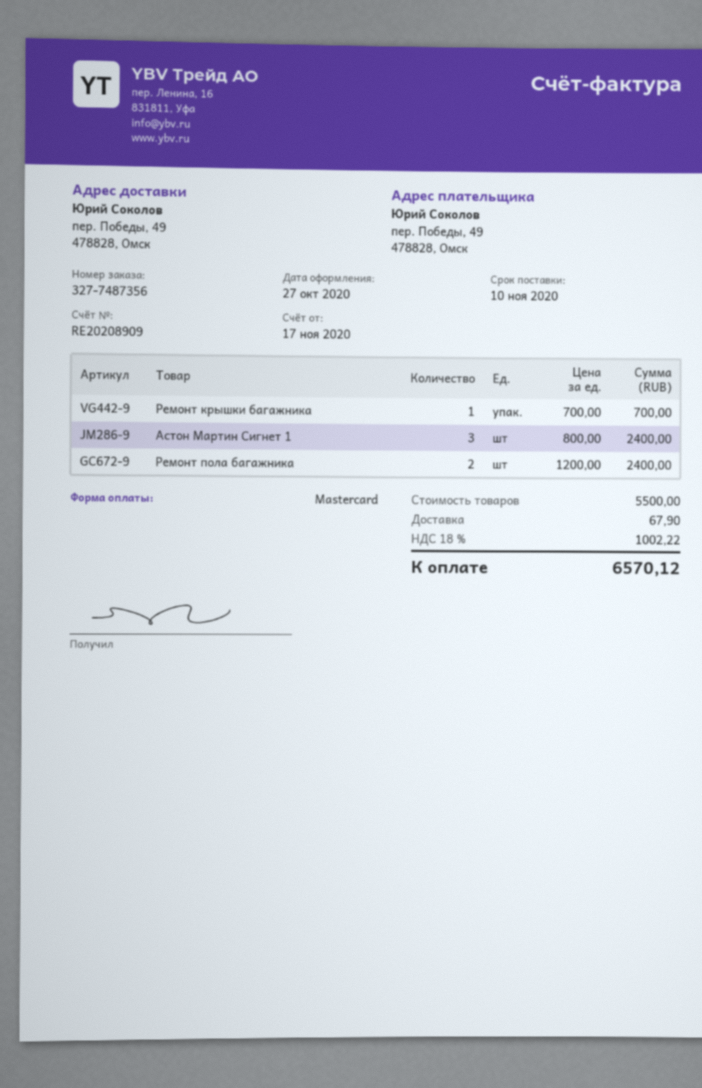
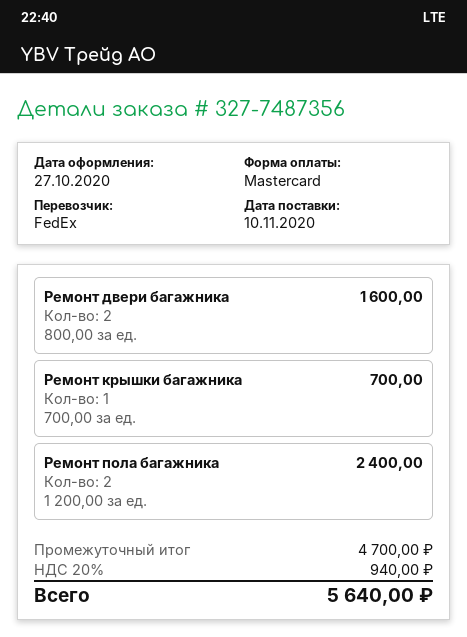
Астон Мартин Сигнет 1: 3 x 800.00 = 2400.00 -> none
Ремонт двери багажника: none -> 2 x 800.00 = 1600.00
subtotal: 5500.00 -> 4700.00
shipping: 67.90 -> none
tax: 18% = 1002.22 -> 20% = 940.00
total: 6570.12 -> 5640.00

